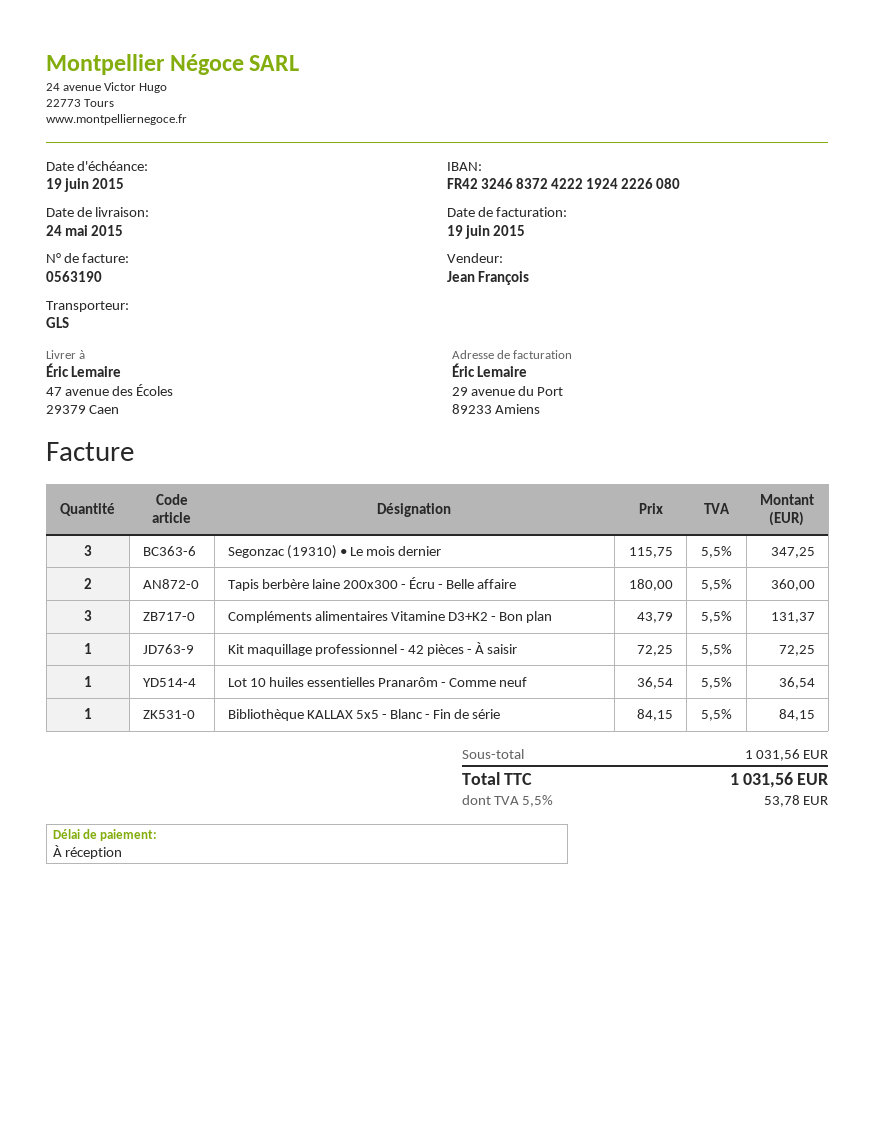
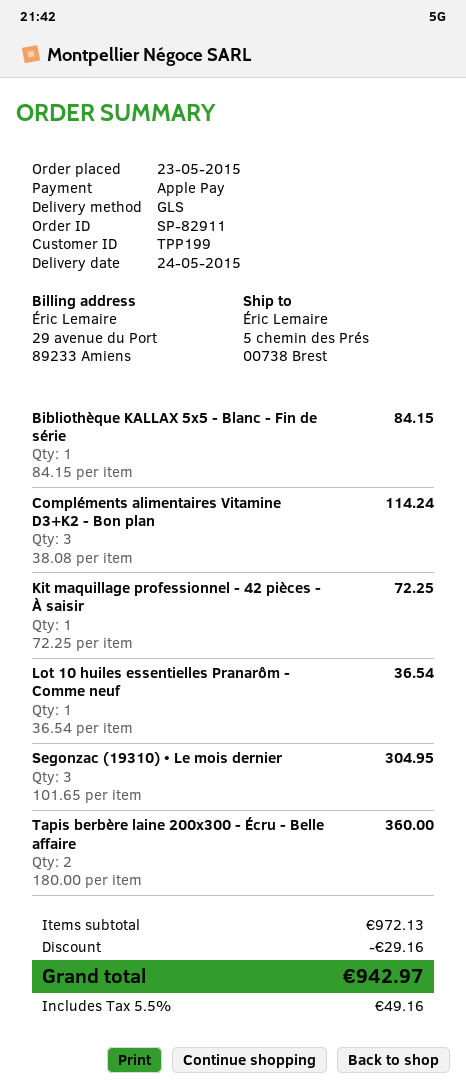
ship to: 47 avenue des Écoles, 29379 Caen -> 5 chemin des Prés, 00738 Brest
Segonzac (19310) • Le mois dernier: 3 x 115.75 = 347.25 -> 3 x 101.65 = 304.95
Compléments alimentaires Vitamine D3+K2 - Bon plan: 3 x 43.79 = 131.37 -> 3 x 38.08 = 114.24
subtotal: 1031.56 -> 972.13
discount: none -> 29.16
tax: 5.5% = 53.78 -> 5.5% = 49.16
total: 1031.56 -> 942.97

